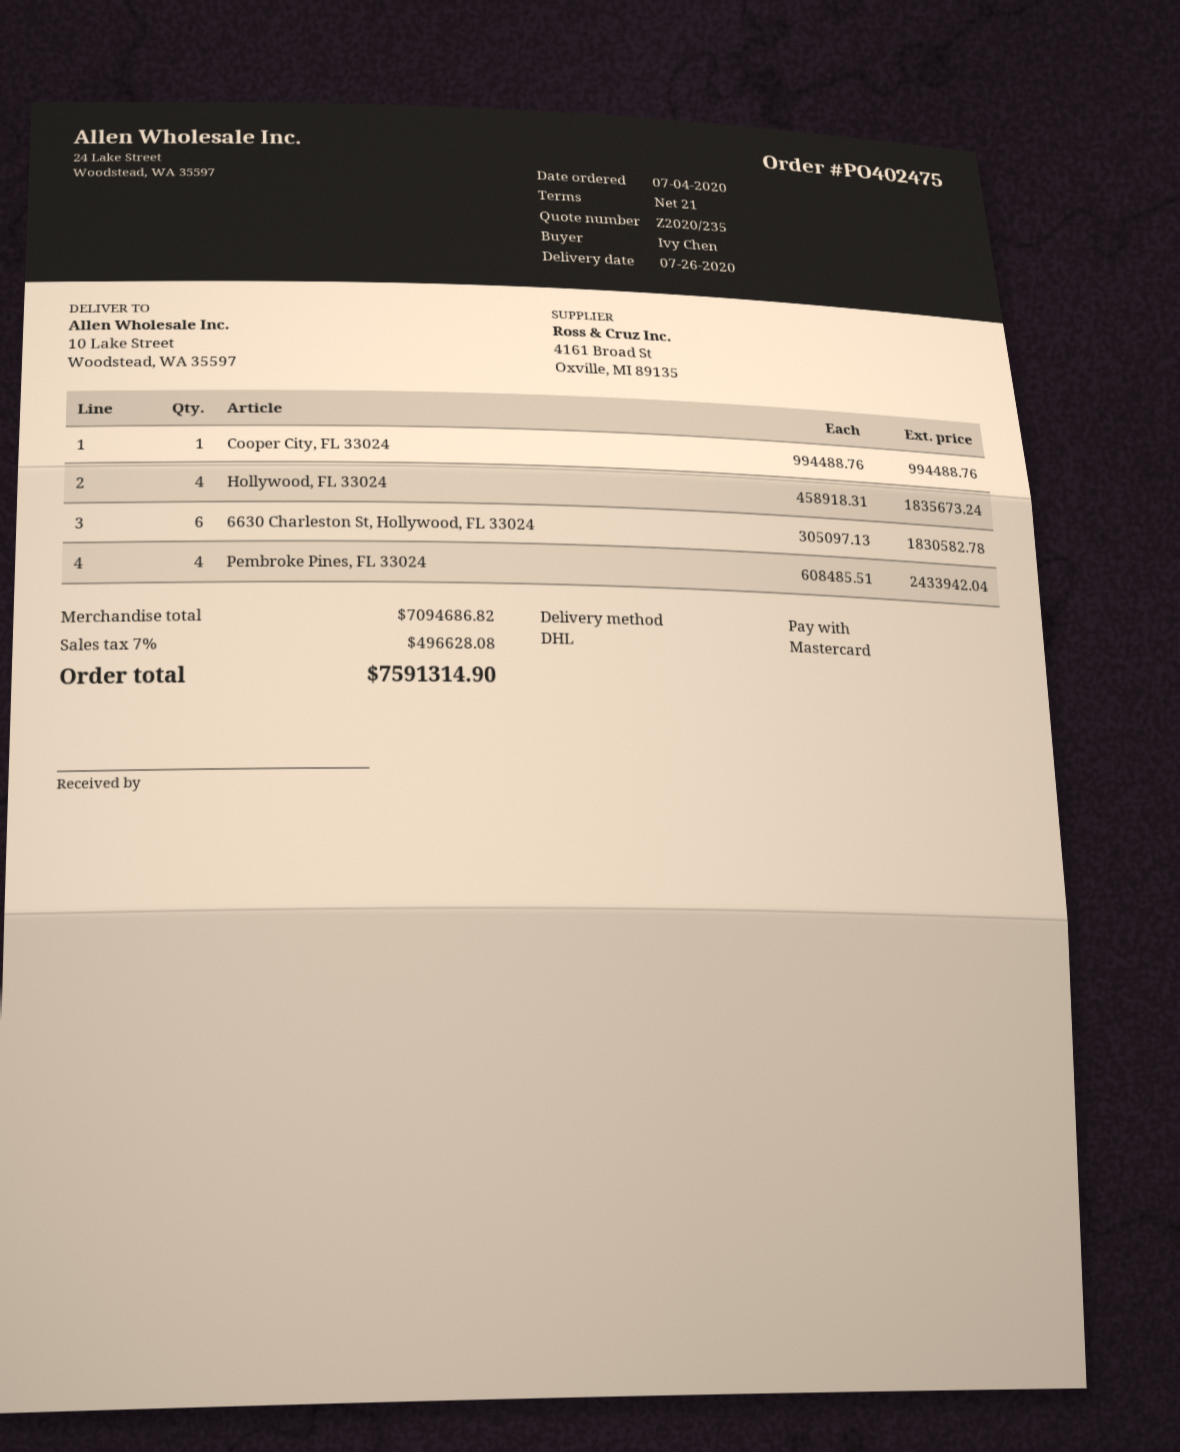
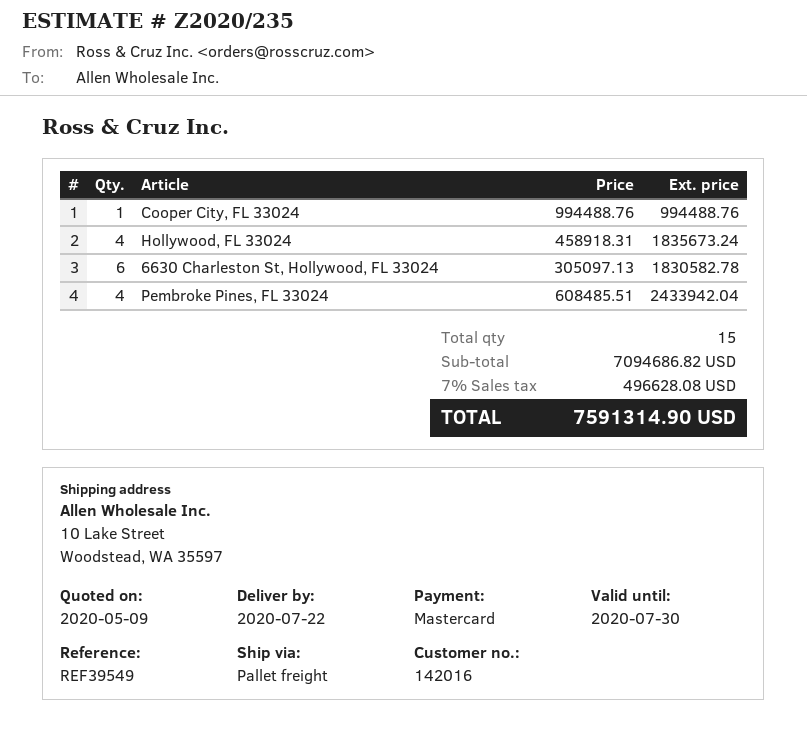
delivery date: 2020-07-26 -> 2020-07-22
shipping method: DHL -> pallet freight

